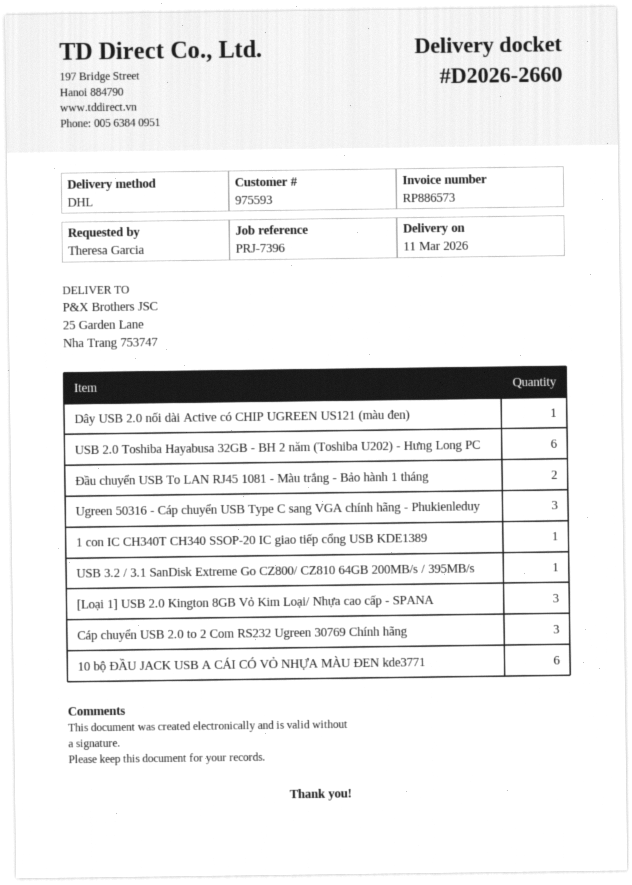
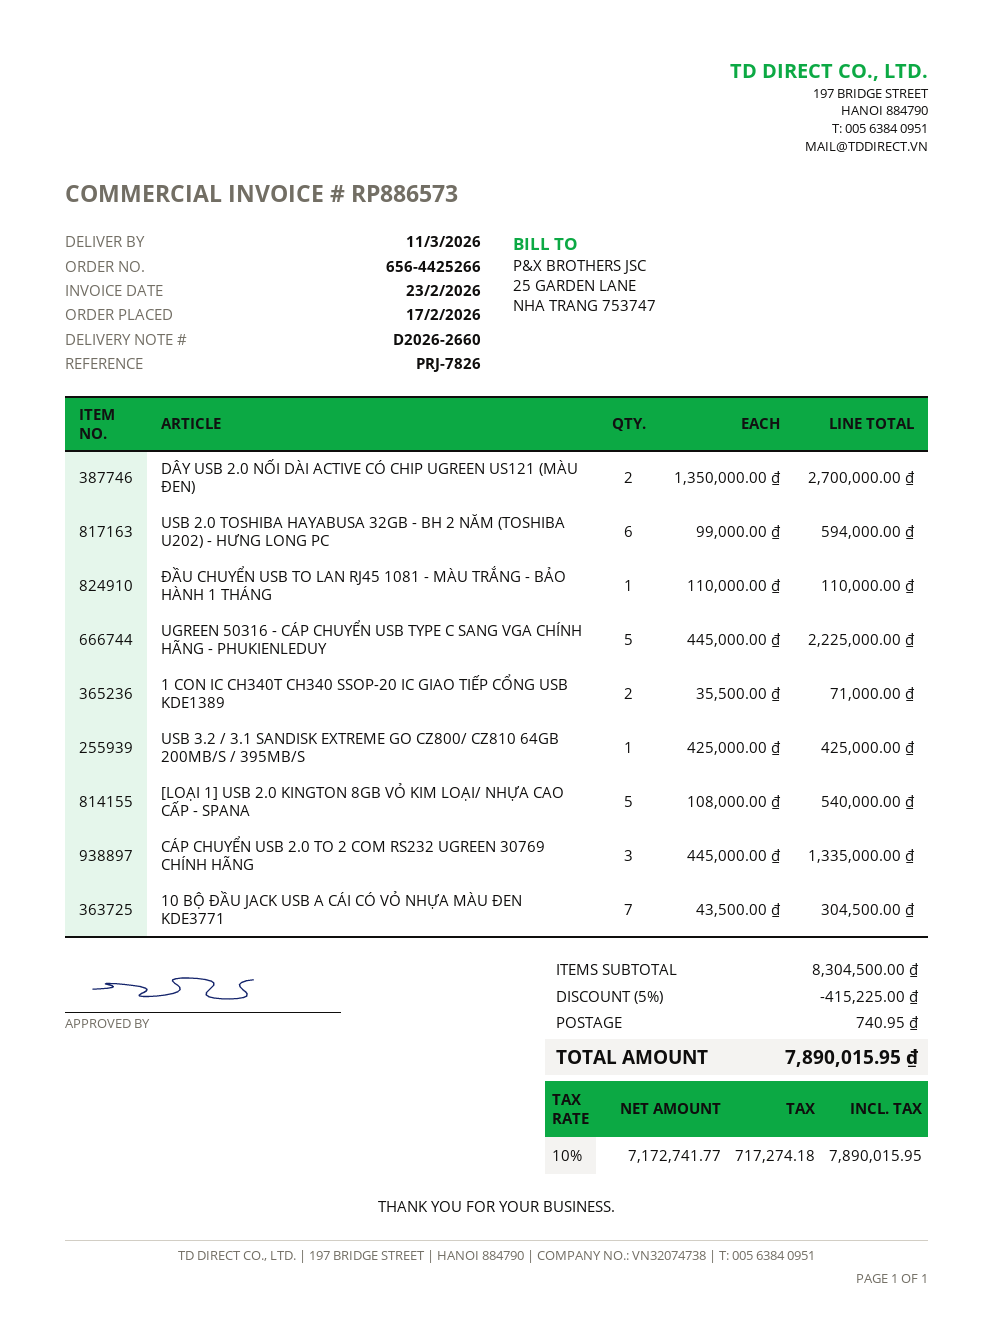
reference: PRJ-7396 -> PRJ-7826
Dây USB 2.0 nối dài Active có CHIP UGREEN US121 (màu đen): 1 -> 2
Đầu chuyển USB To LAN RJ45 1081 - Màu trắng - Bảo hành 1 tháng: 2 -> 1
Ugreen 50316 - Cáp chuyển USB Type C sang VGA chính hãng - Phukienleduy: 3 -> 5
1 con IC CH340T CH340 SSOP-20 IC giao tiếp cổng USB KDE1389: 1 -> 2
[Loại 1] USB 2.0 Kington 8GB Vỏ Kim Loại/ Nhựa cao cấp - SPANA: 3 -> 5
10 bộ ĐẦU JACK USB A CÁI CÓ VỎ NHỰA MÀU ĐEN kde3771: 6 -> 7

